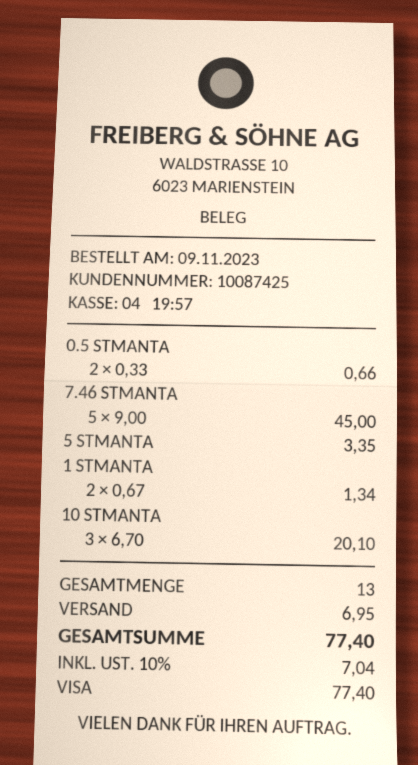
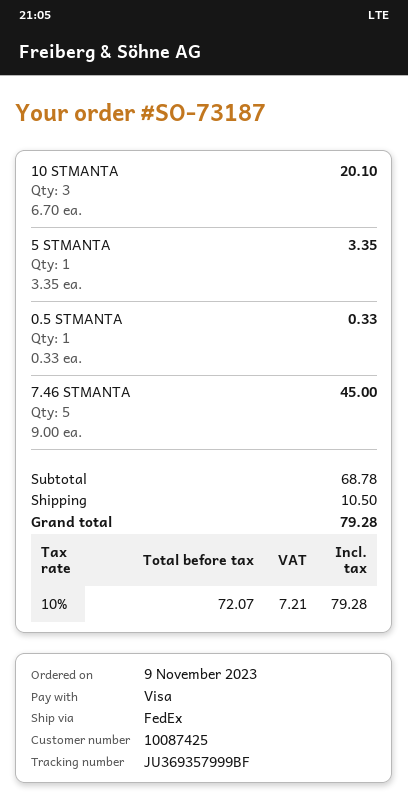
0.5 STMANTA: 2 x 0.33 = 0.66 -> 1 x 0.33 = 0.33
1 STMANTA: 2 x 0.67 = 1.34 -> none
shipping: 6.95 -> 10.50
tax: 10% = 7.04 -> 10% = 7.21
total: 77.40 -> 79.28

